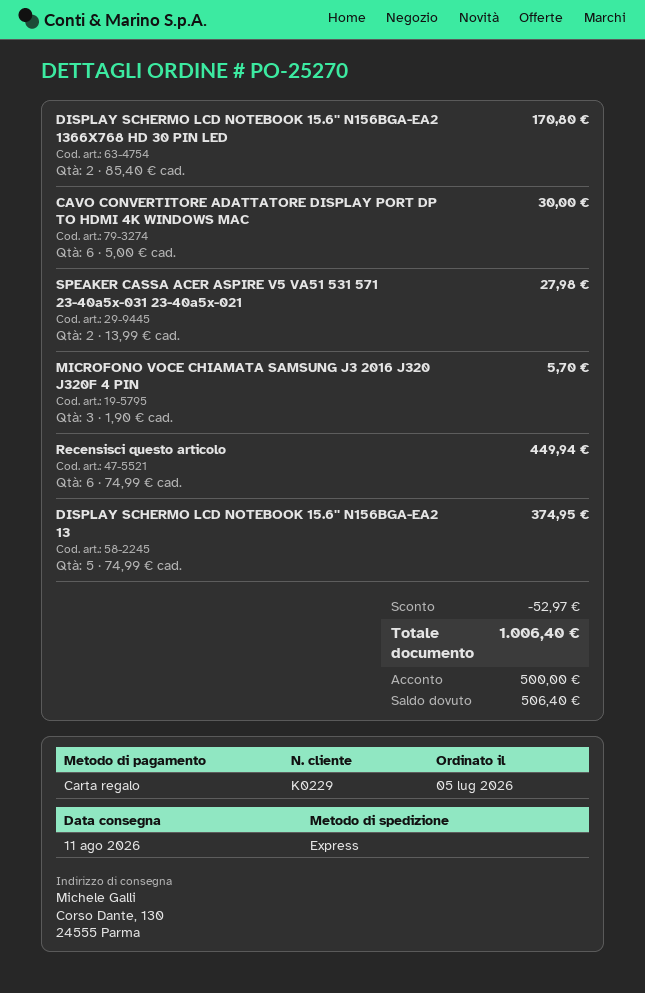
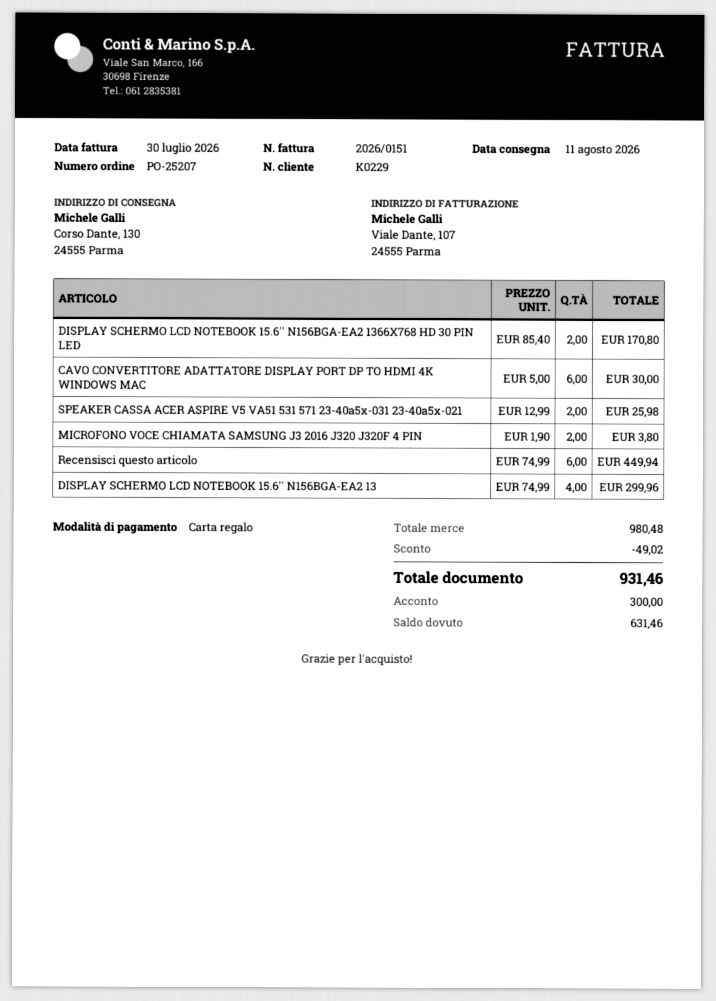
order number: PO-25270 -> PO-25207
SPEAKER CASSA ACER ASPIRE V5 VA51 531 571 23-40a5x-031 23-40a5x-021: 2 x 13.99 = 27.98 -> 2 x 12.99 = 25.98
MICROFONO VOCE CHIAMATA SAMSUNG J3 2016 J320 J320F 4 PIN: 3 x 1.90 = 5.70 -> 2 x 1.90 = 3.80
DISPLAY SCHERMO LCD NOTEBOOK 15.6'' N156BGA-EA2 13: 5 x 74.99 = 374.95 -> 4 x 74.99 = 299.96
discount: 52.97 -> 49.02
total: 1006.40 -> 931.46
deposit: 500.00 -> 300.00
balance: 506.40 -> 631.46

